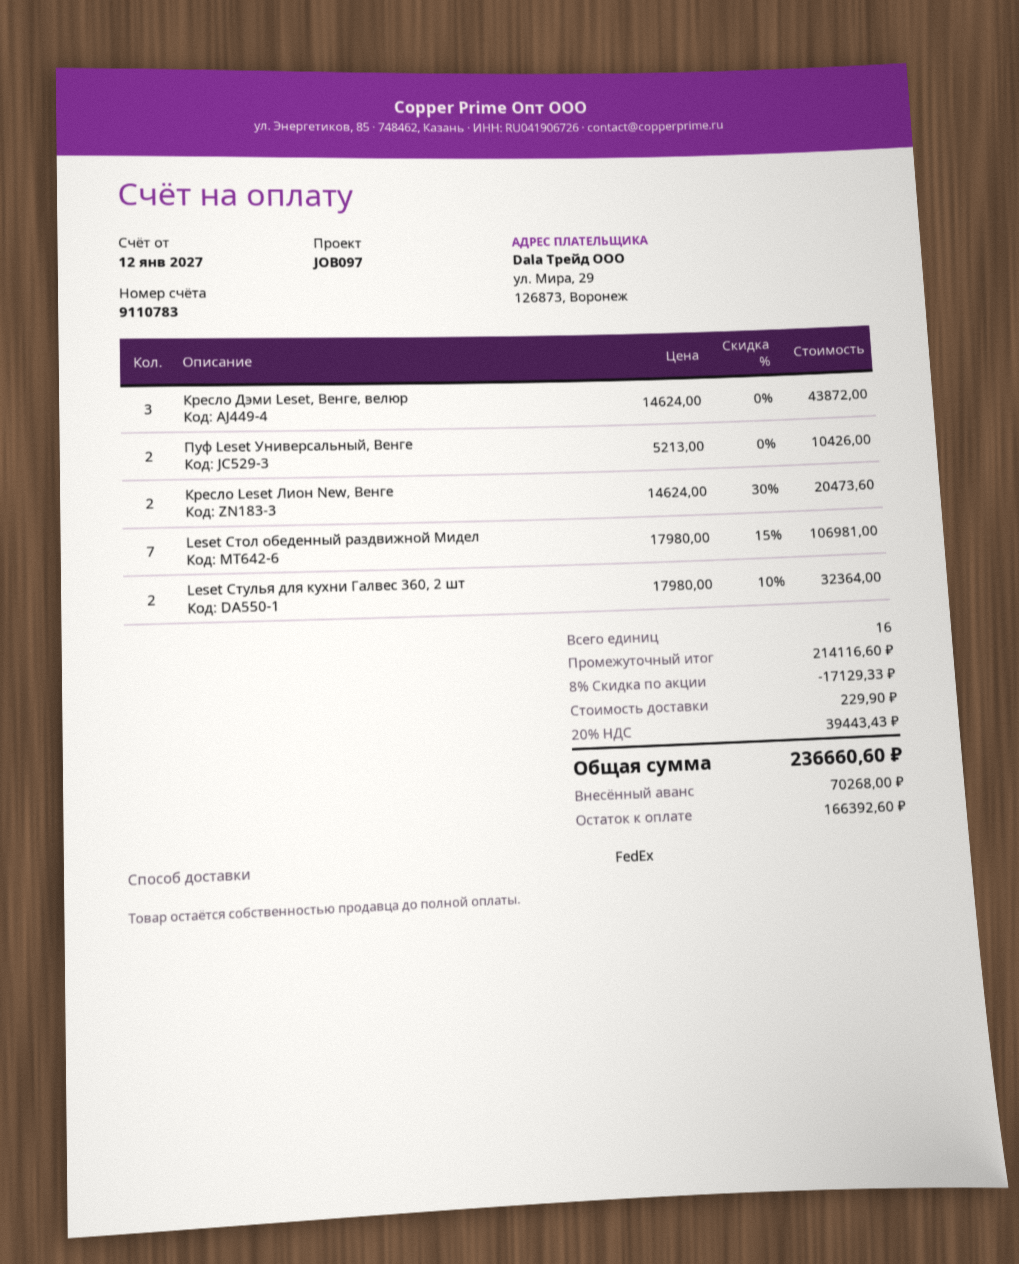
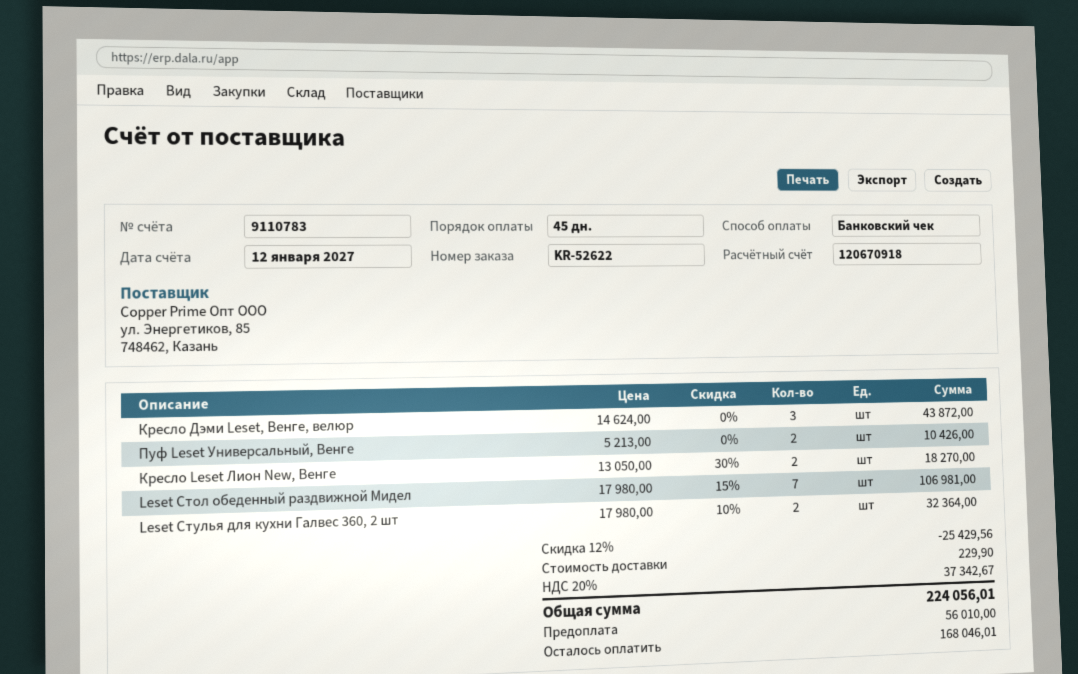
Кресло Leset Лион New, Венге: 2 x 14624.00 - 30% = 20473.60 -> 2 x 13050.00 - 30% = 18270.00
discount: 8% = 17129.33 -> 12% = 25429.56
tax: 20% = 39443.43 -> 20% = 37342.67
total: 236660.60 -> 224056.01
deposit: 70268.00 -> 56010.00
balance: 166392.60 -> 168046.01

